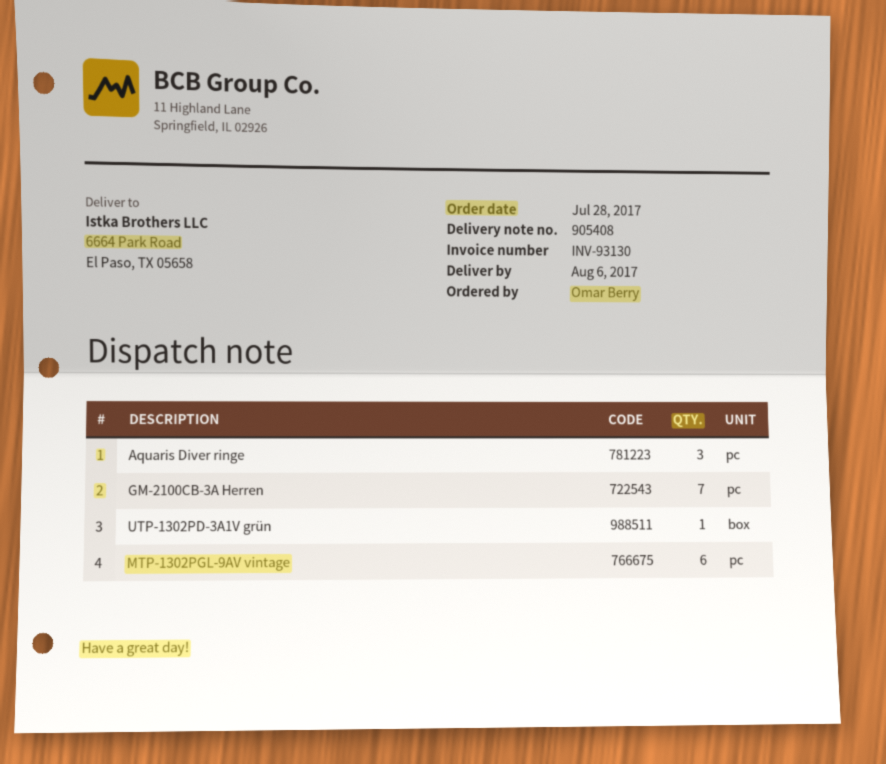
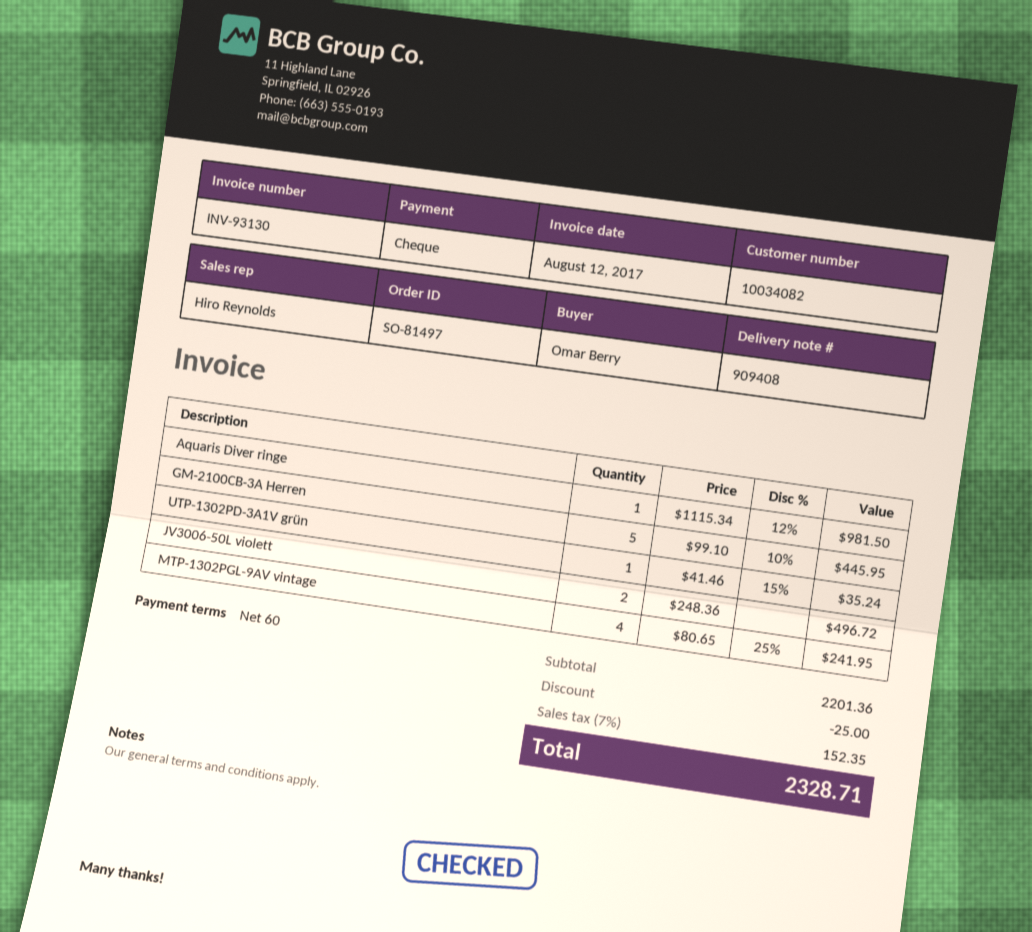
delivery note number: 905408 -> 909408
Aquaris Diver ringe: 3 -> 1
GM-2100CB-3A Herren: 7 -> 5
MTP-1302PGL-9AV vintage: 6 -> 4
JV3006-50L violett: none -> 2

